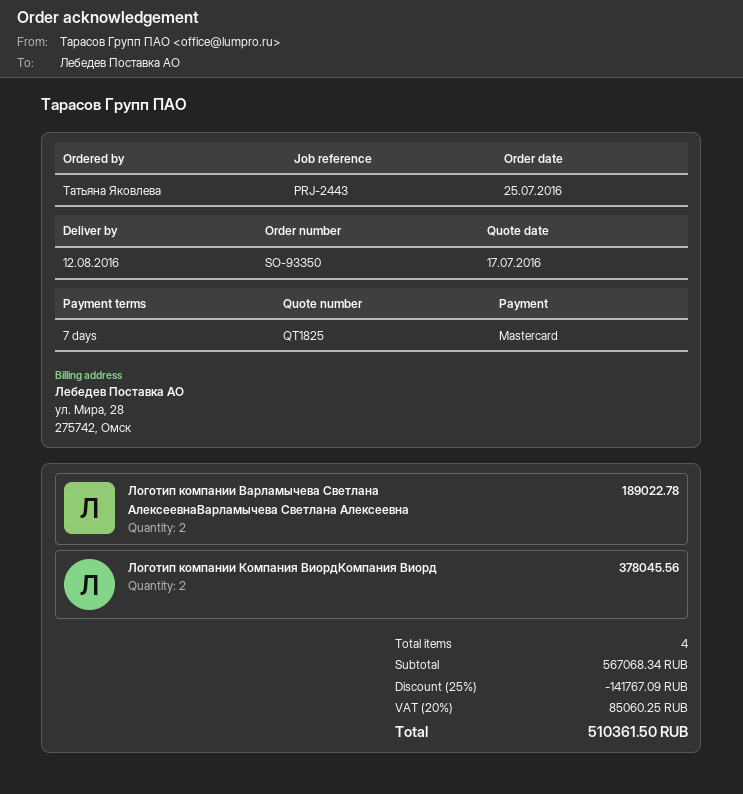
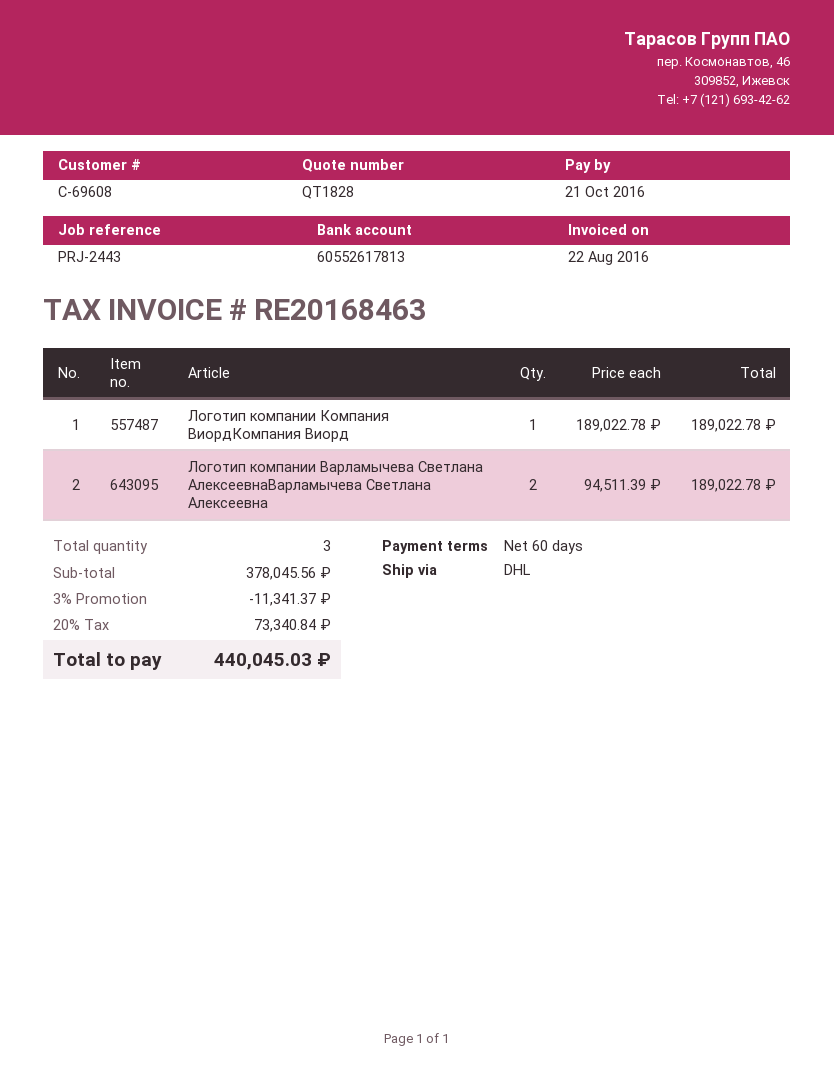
quote number: QT1825 -> QT1828
payment terms: 7 days -> 60 days
Логотип компании Компания ВиордКомпания Виорд: 2 for 378045.56 -> 1 for 189022.78
total quantity: 4 -> 3
subtotal: 567068.34 -> 378045.56
discount: 25% = 141767.09 -> 3% = 11341.37
tax: 20% = 85060.25 -> 20% = 73340.84
total: 510361.50 -> 440045.03

